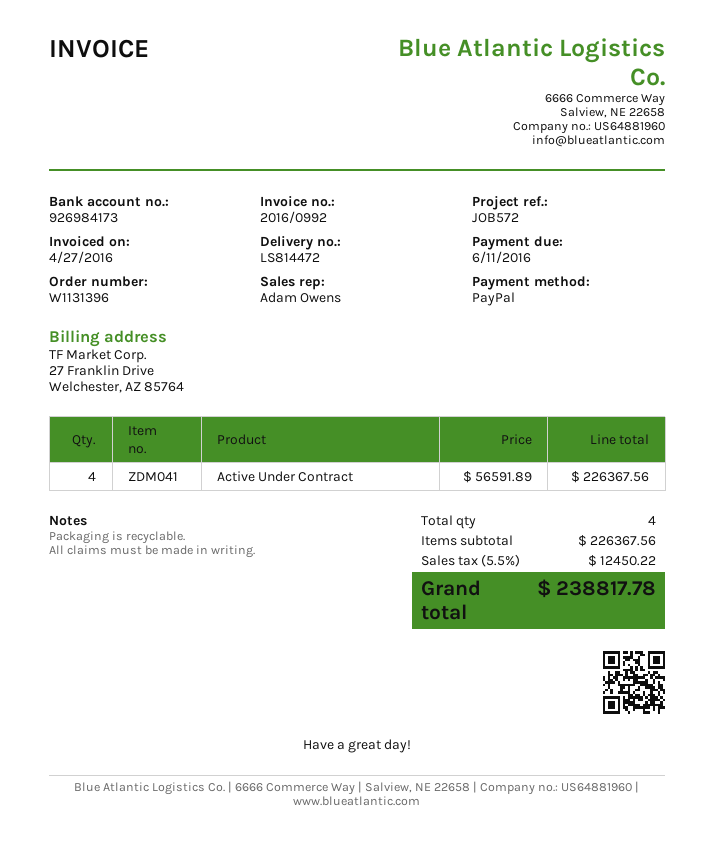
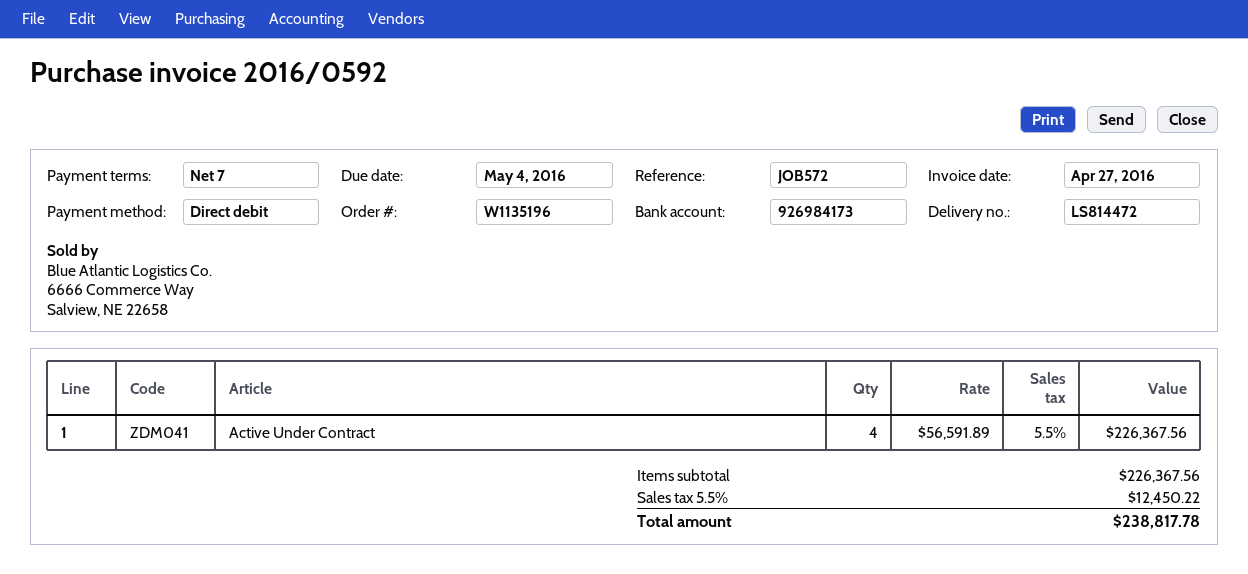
order number: W1131396 -> W1135196
invoice number: 2016/0992 -> 2016/0592
due date: 2016-06-11 -> 2016-05-04
payment method: PayPal -> direct debit

